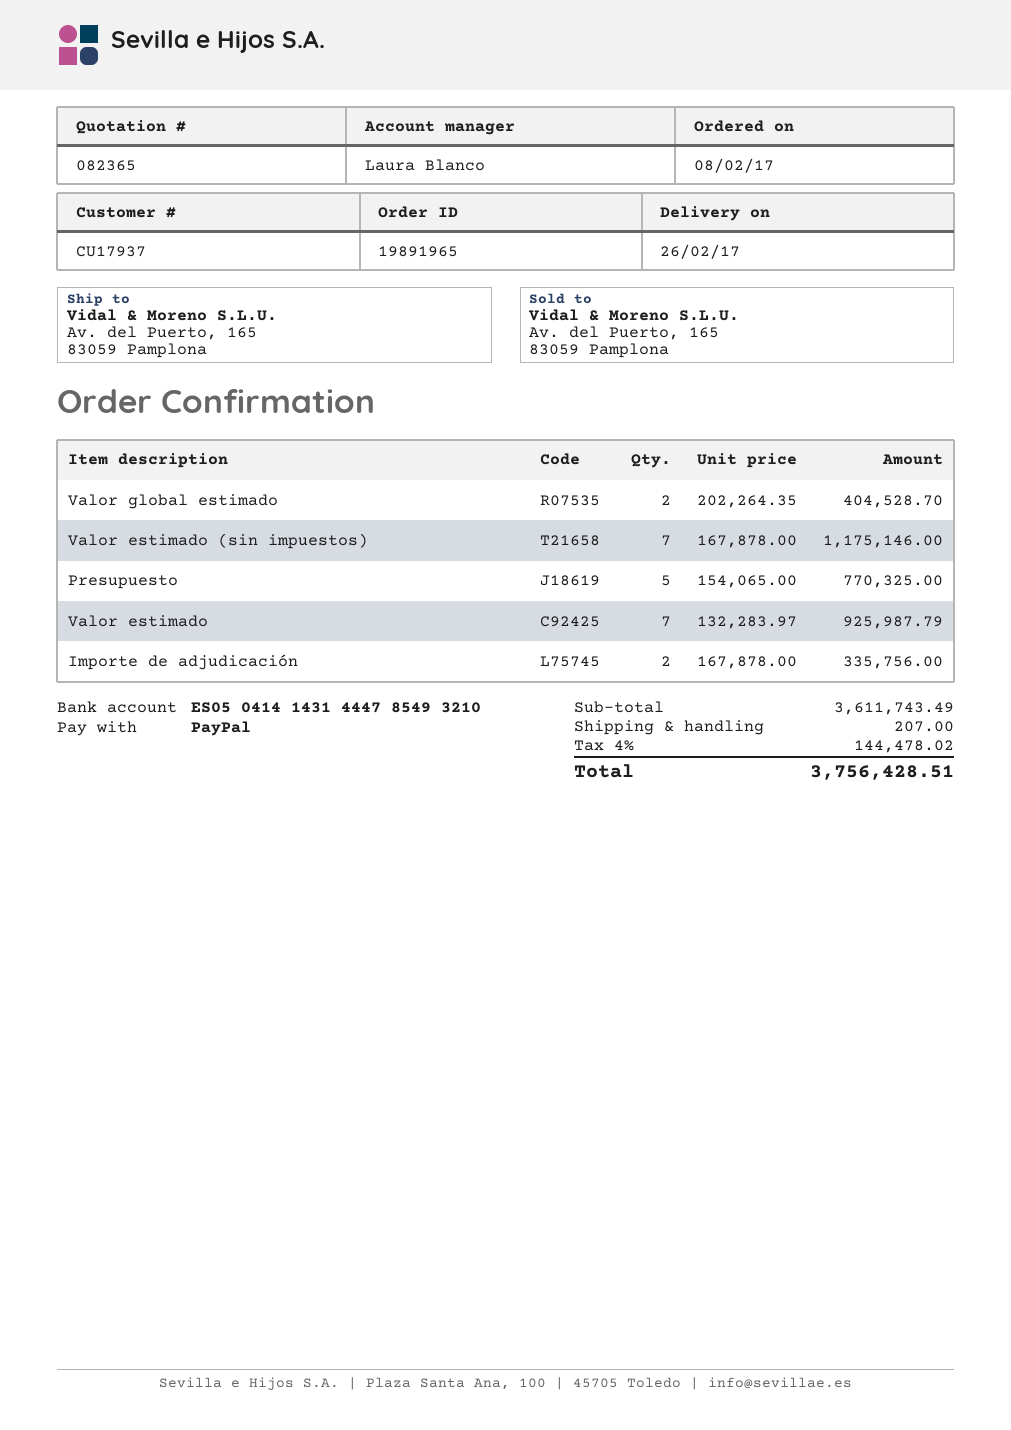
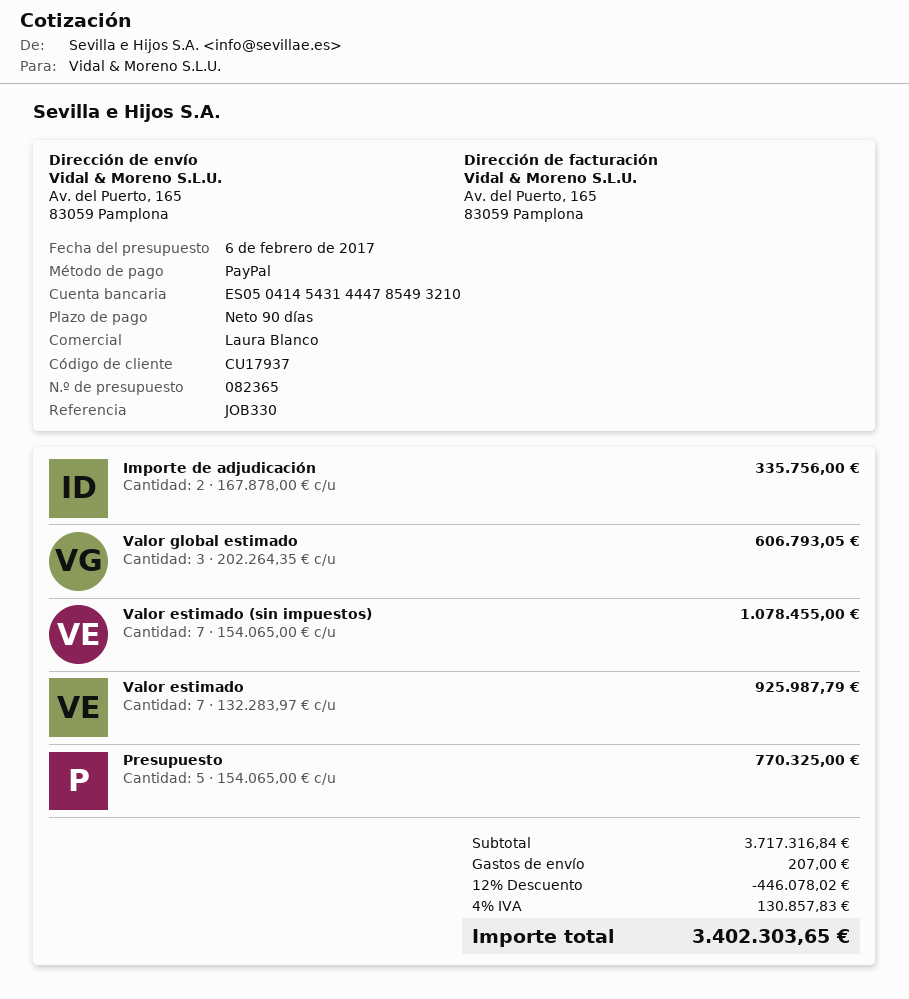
bank account: ES0504141431444785493210 -> ES0504145431444785493210
Valor global estimado: 2 x 202264.35 = 404528.70 -> 3 x 202264.35 = 606793.05
Valor estimado (sin impuestos): 7 x 167878.00 = 1175146.00 -> 7 x 154065.00 = 1078455.00
subtotal: 3611743.49 -> 3717316.84
discount: none -> 12% = 446078.02
tax: 4% = 144478.02 -> 4% = 130857.83
total: 3756428.51 -> 3402303.65

